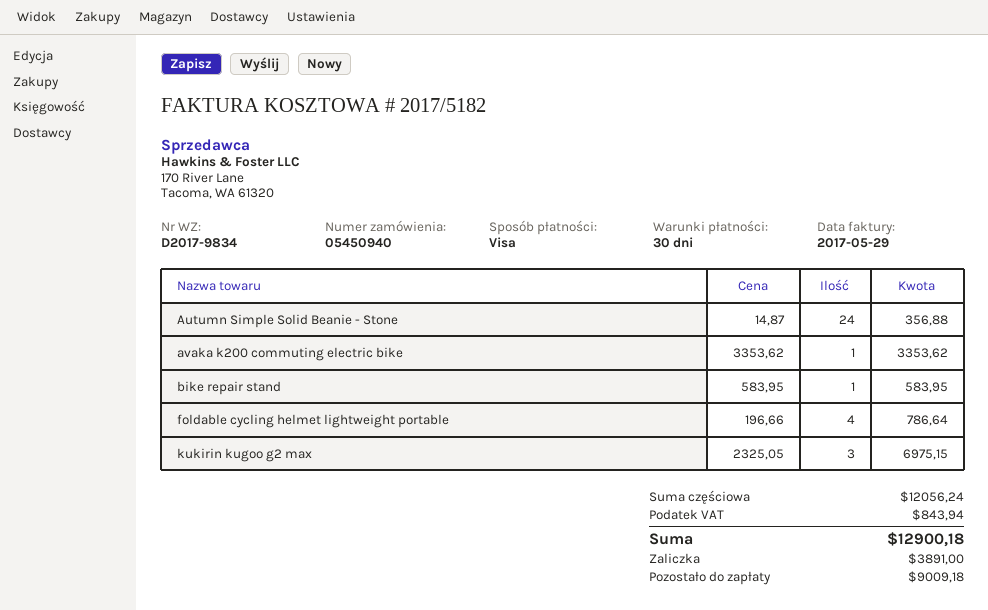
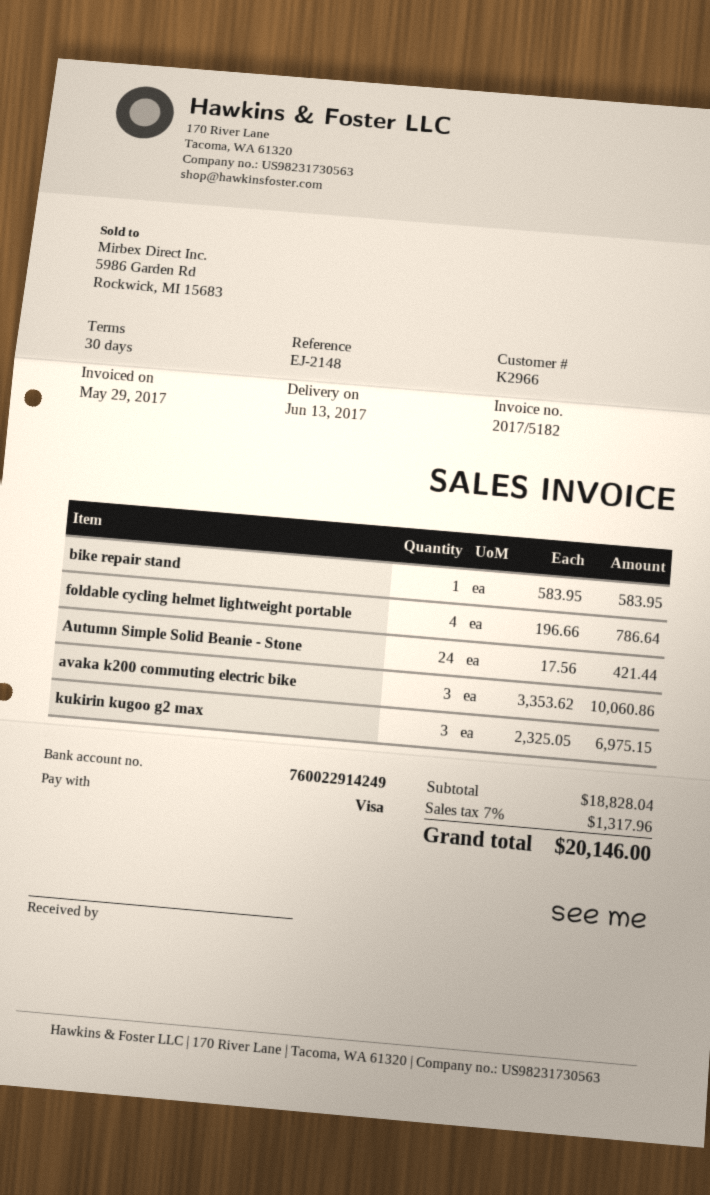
Autumn Simple Solid Beanie - Stone: 24 x 14.87 = 356.88 -> 24 x 17.56 = 421.44
avaka k200 commuting electric bike: 1 x 3353.62 = 3353.62 -> 3 x 3353.62 = 10060.86
subtotal: 12056.24 -> 18828.04
tax: 843.94 -> 1317.96
total: 12900.18 -> 20146.00

